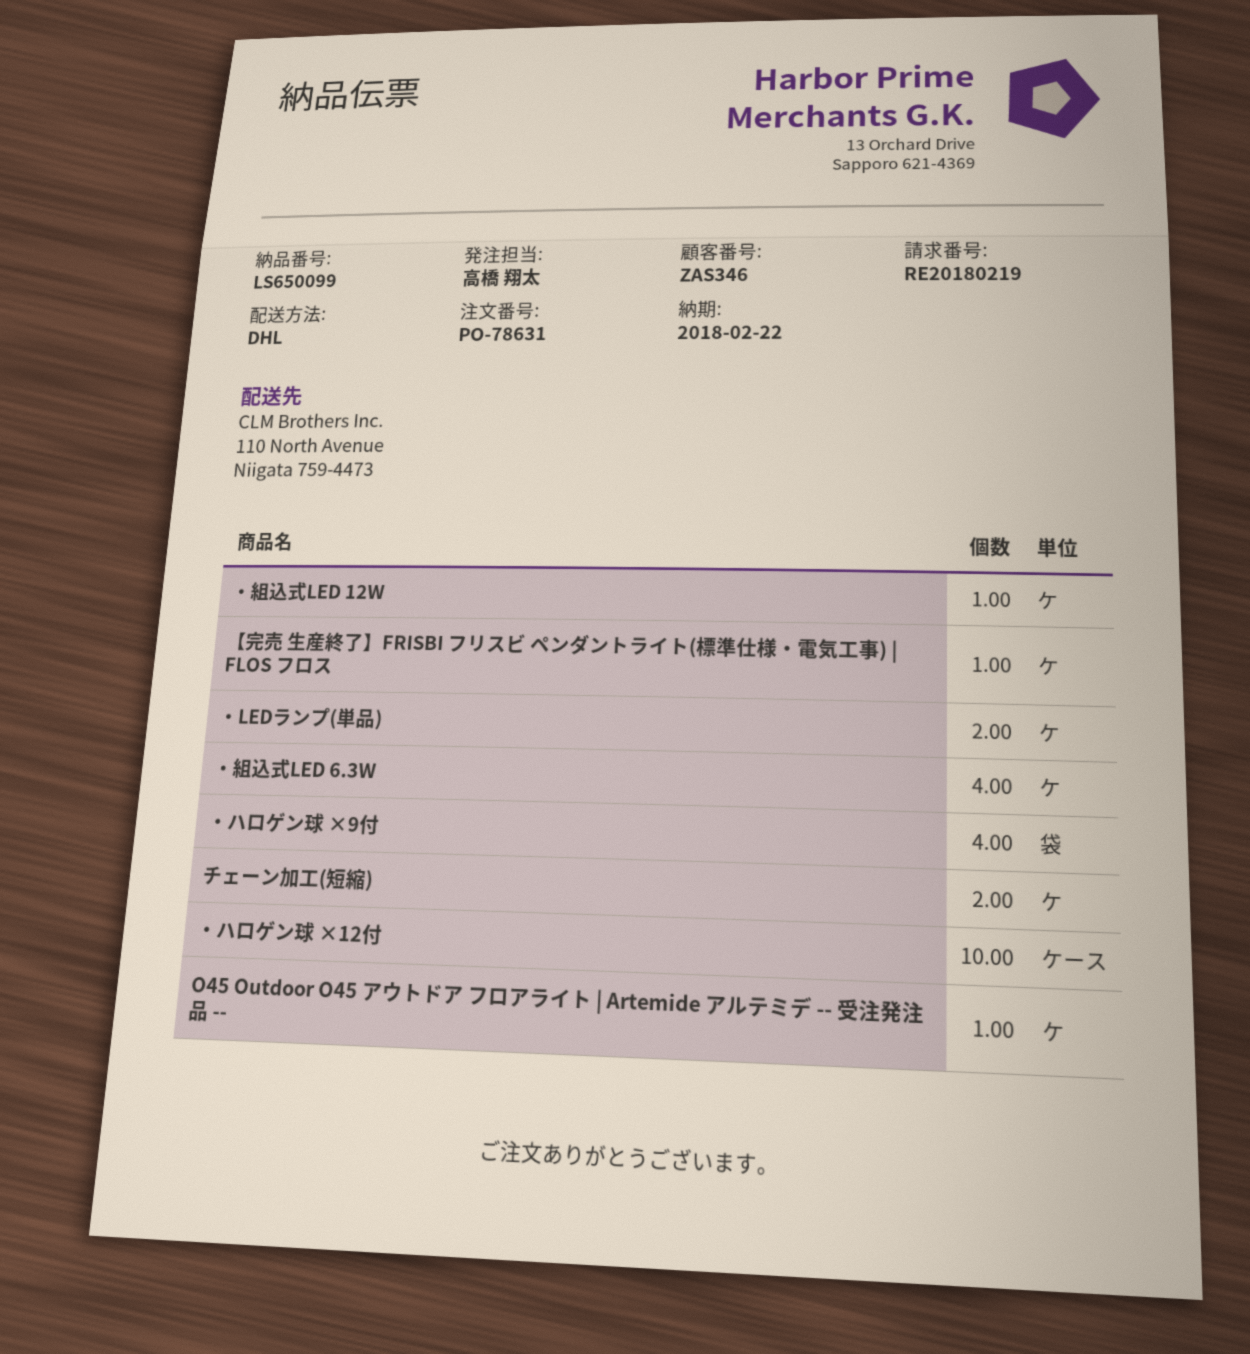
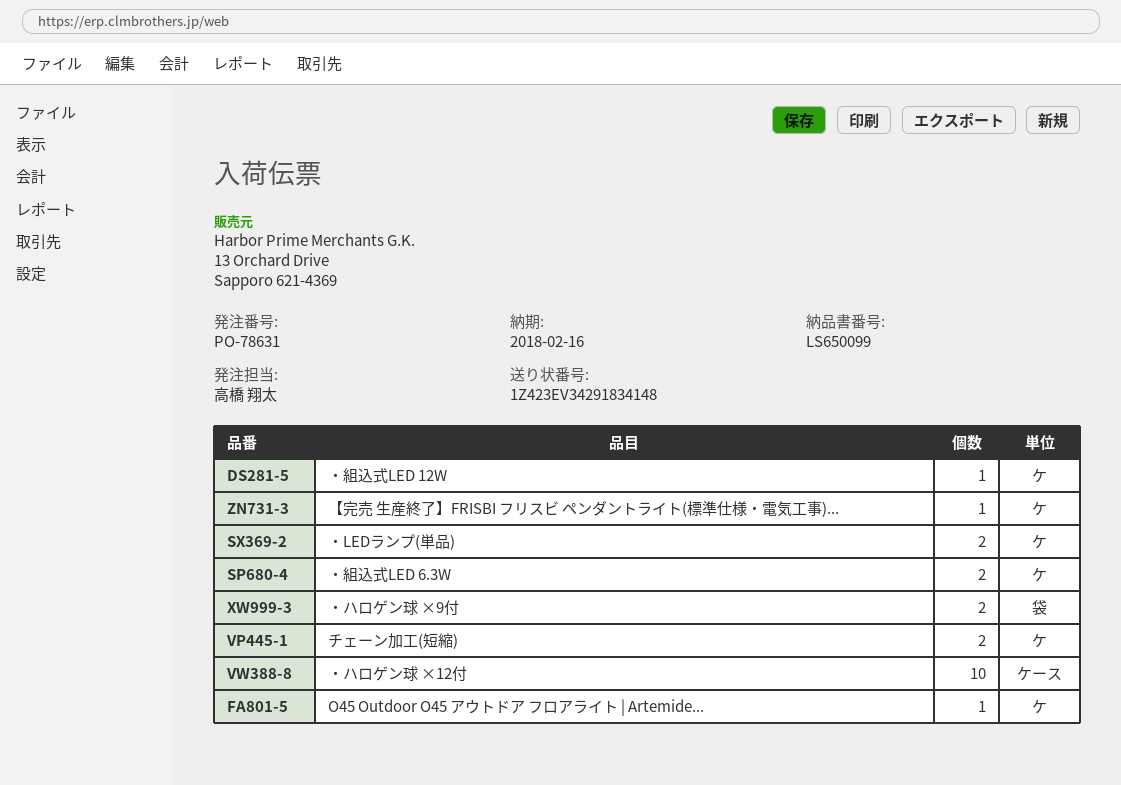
delivery date: 2018-02-22 -> 2018-02-16
・組込式LED 6.3W: 4 -> 2
・ハロゲン球 ×9付: 4 -> 2

